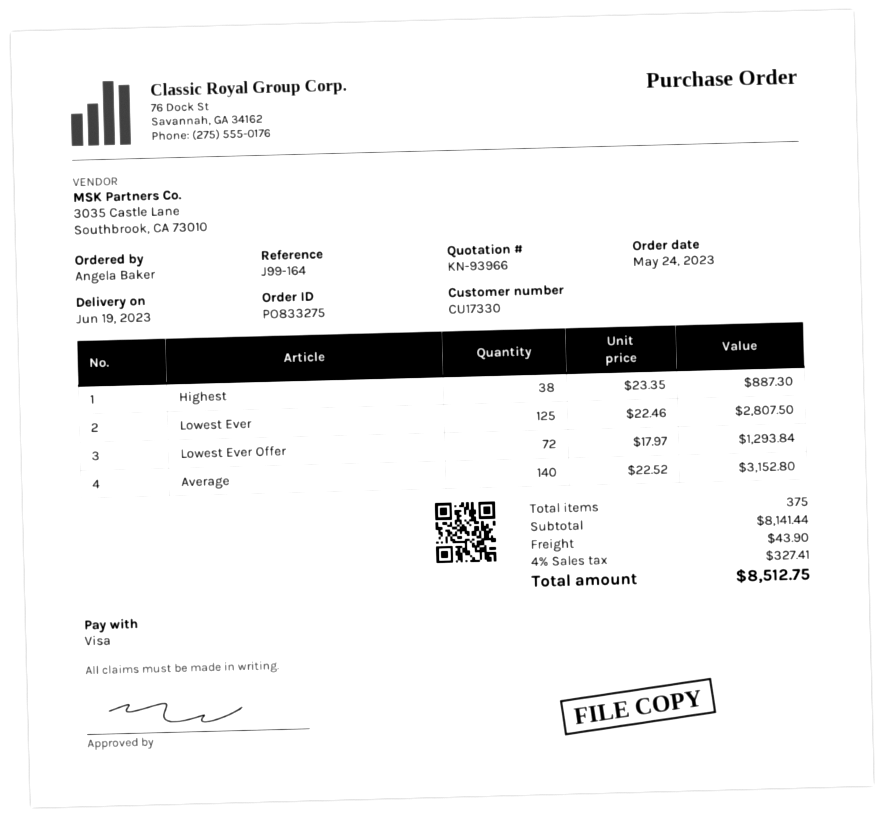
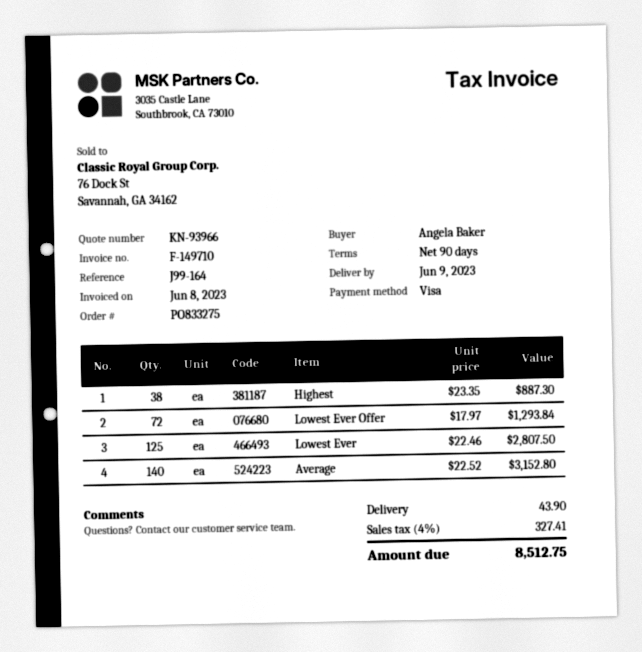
delivery date: 2023-06-19 -> 2023-06-09

